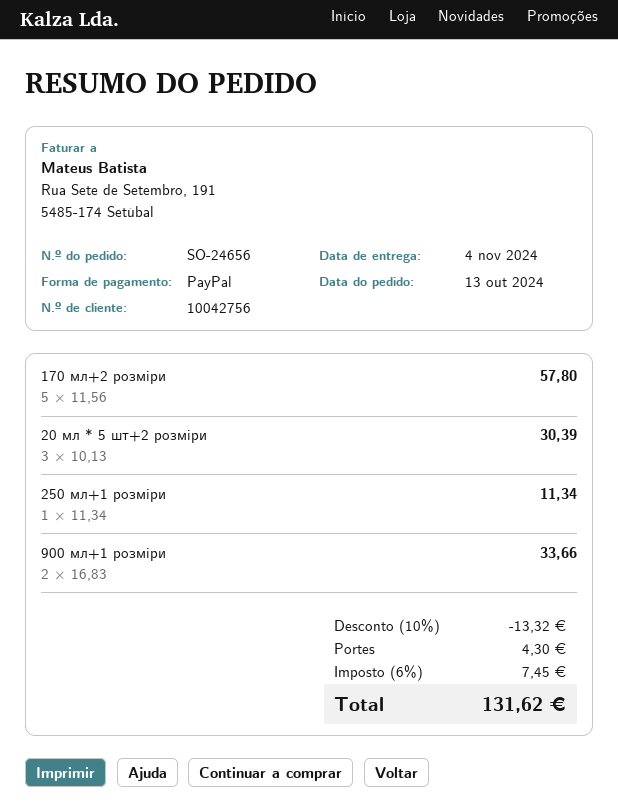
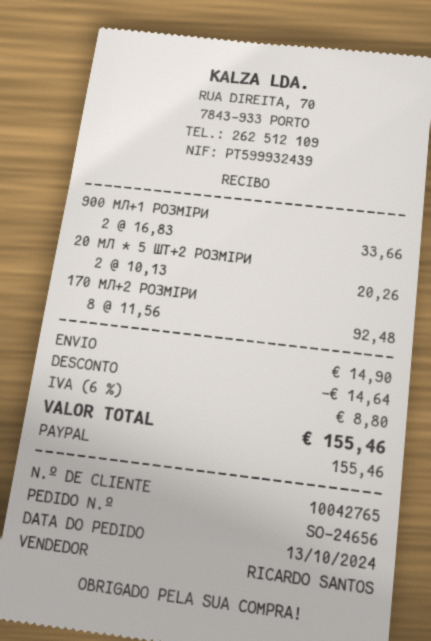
customer number: 10042756 -> 10042765
170 мл+2 розміри: 5 x 11.56 = 57.80 -> 8 x 11.56 = 92.48
20 мл * 5 шт+2 розміри: 3 x 10.13 = 30.39 -> 2 x 10.13 = 20.26
250 мл+1 розміри: 1 x 11.34 = 11.34 -> none
discount: 13.32 -> 14.64
shipping: 4.30 -> 14.90
tax: 6% = 7.45 -> 6% = 8.80
total: 131.62 -> 155.46

